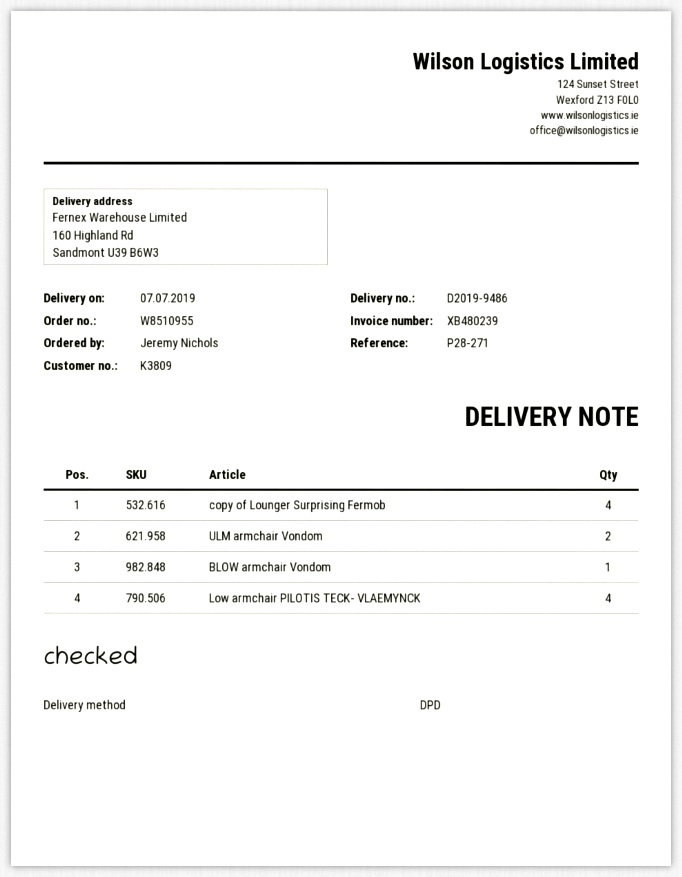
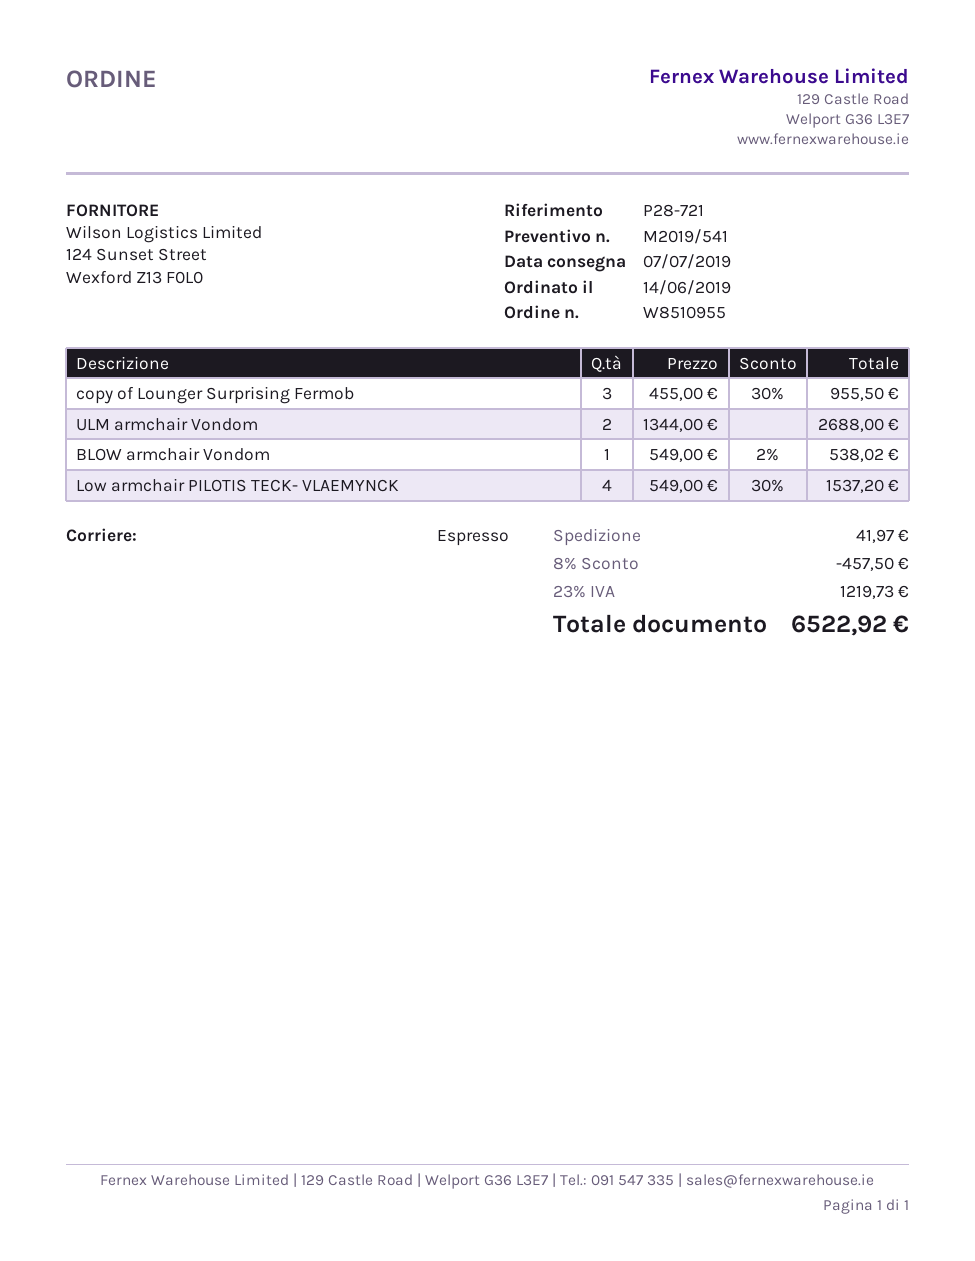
reference: P28-271 -> P28-721
shipping method: DPD -> express
copy of Lounger Surprising Fermob: 4 -> 3

